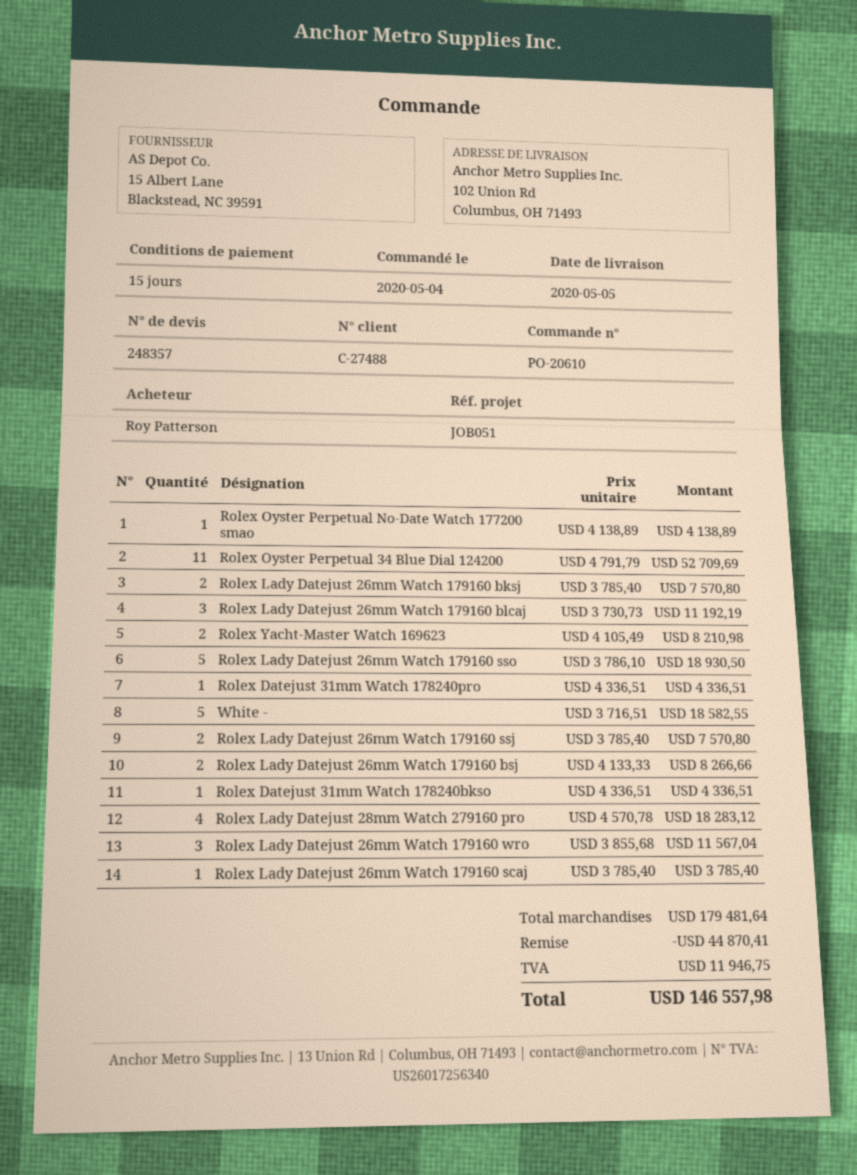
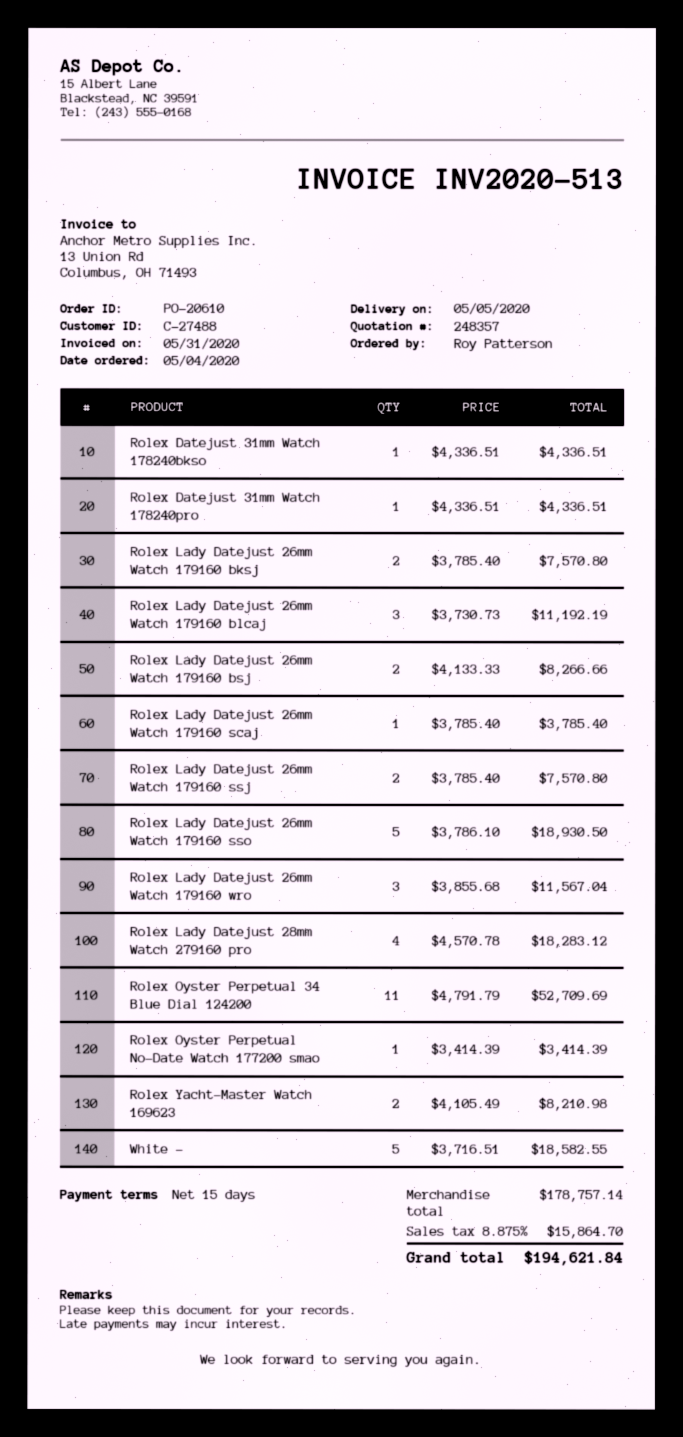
Rolex Oyster Perpetual No-Date Watch 177200 smao: 1 x 4138.89 = 4138.89 -> 1 x 3414.39 = 3414.39
subtotal: 179481.64 -> 178757.14
discount: 44870.41 -> none
tax: 11946.75 -> 15864.70
total: 146557.98 -> 194621.84

